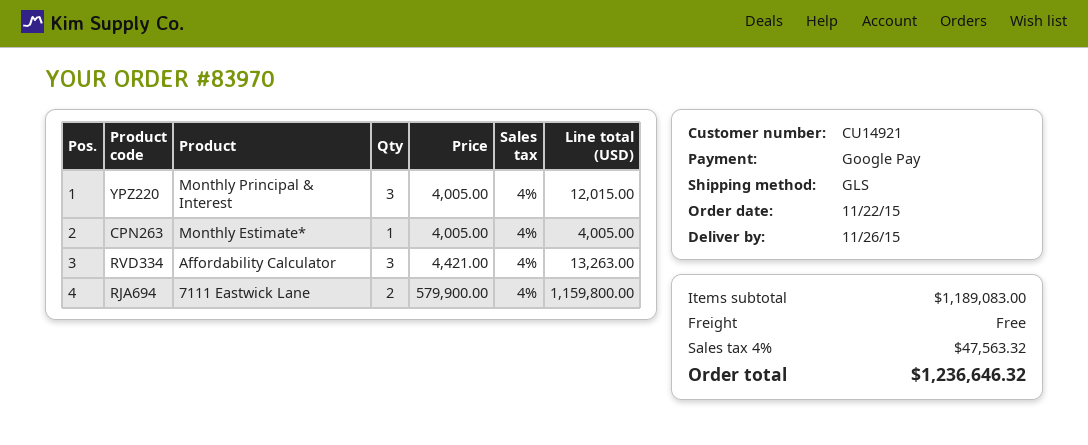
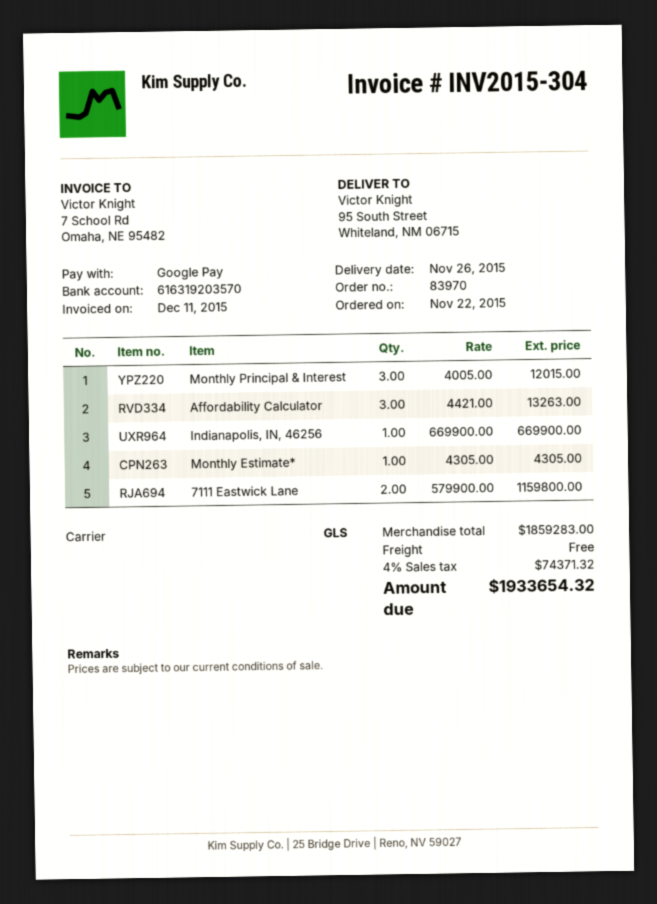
Monthly Estimate*: 1 x 4005.00 = 4005.00 -> 1 x 4305.00 = 4305.00
Indianapolis, IN, 46256: none -> 1 x 669900.00 = 669900.00
subtotal: 1189083.00 -> 1859283.00
tax: 4% = 47563.32 -> 4% = 74371.32
total: 1236646.32 -> 1933654.32

